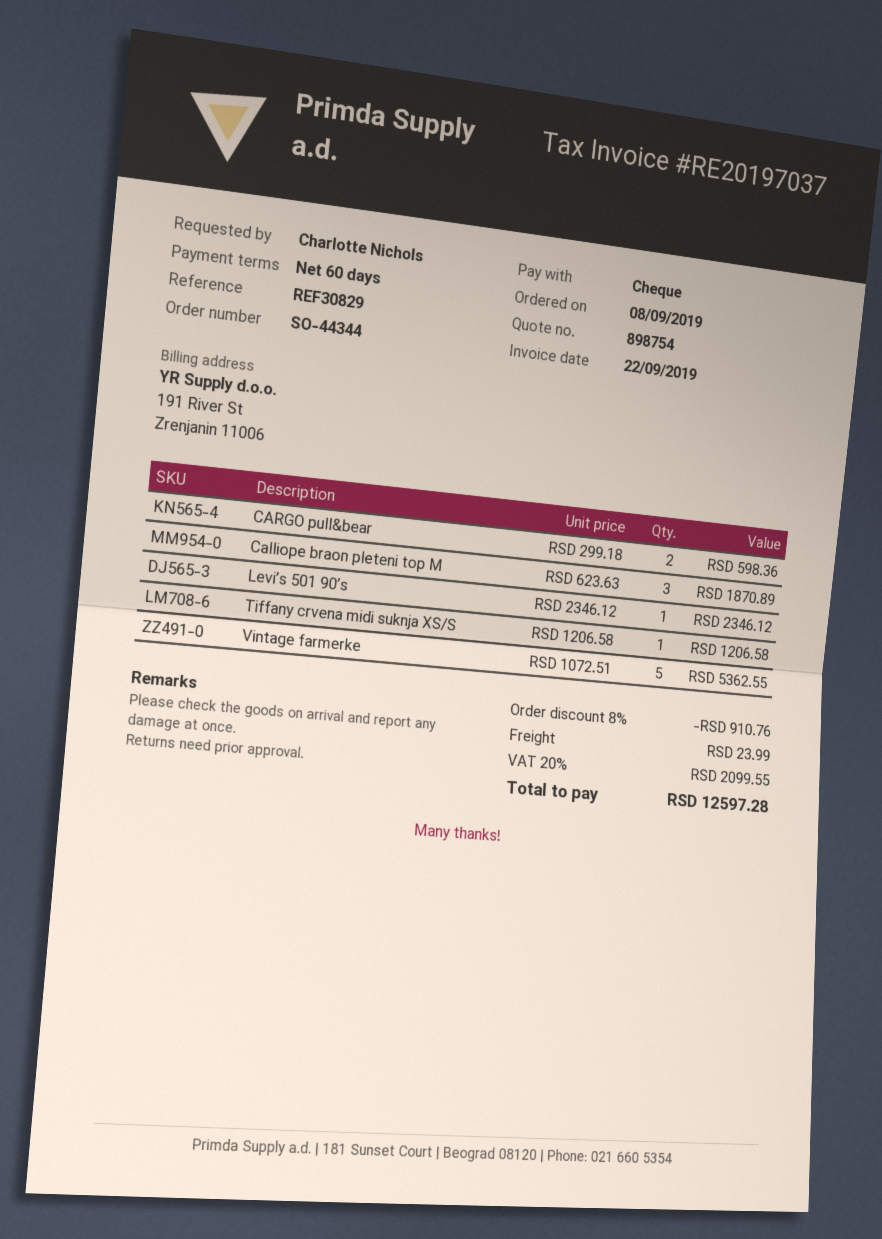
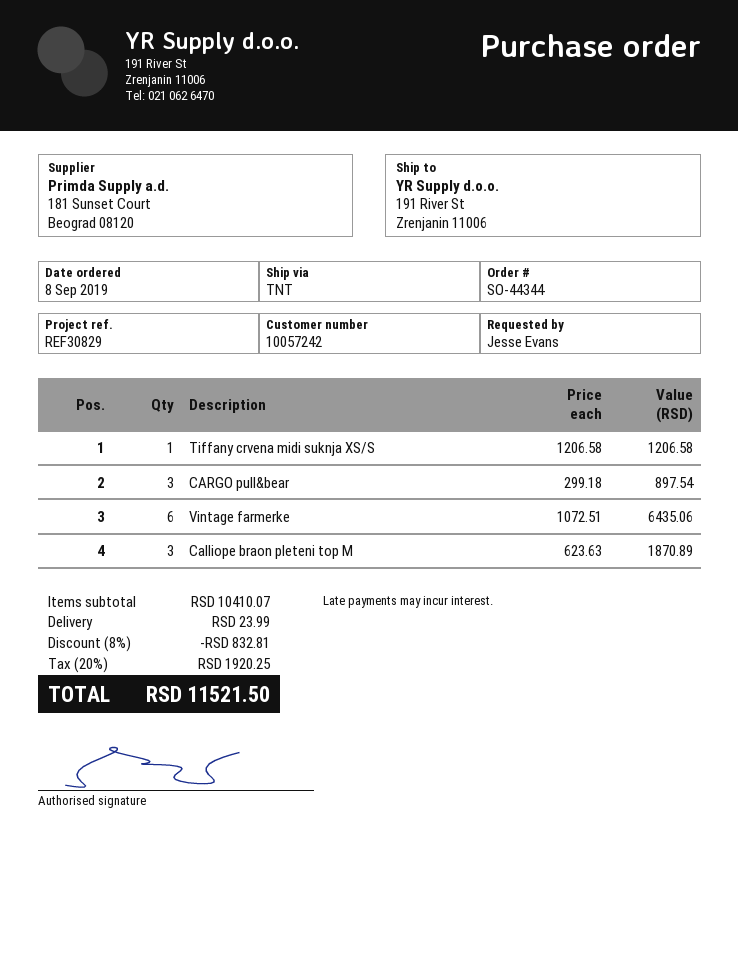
ordered by: Charlotte Nichols -> Jesse Evans
CARGO pull&bear: 2 x 299.18 = 598.36 -> 3 x 299.18 = 897.54
Levi’s 501 90’s: 1 x 2346.12 = 2346.12 -> none
Vintage farmerke: 5 x 1072.51 = 5362.55 -> 6 x 1072.51 = 6435.06
discount: 8% = 910.76 -> 8% = 832.81
tax: 20% = 2099.55 -> 20% = 1920.25
total: 12597.28 -> 11521.50

